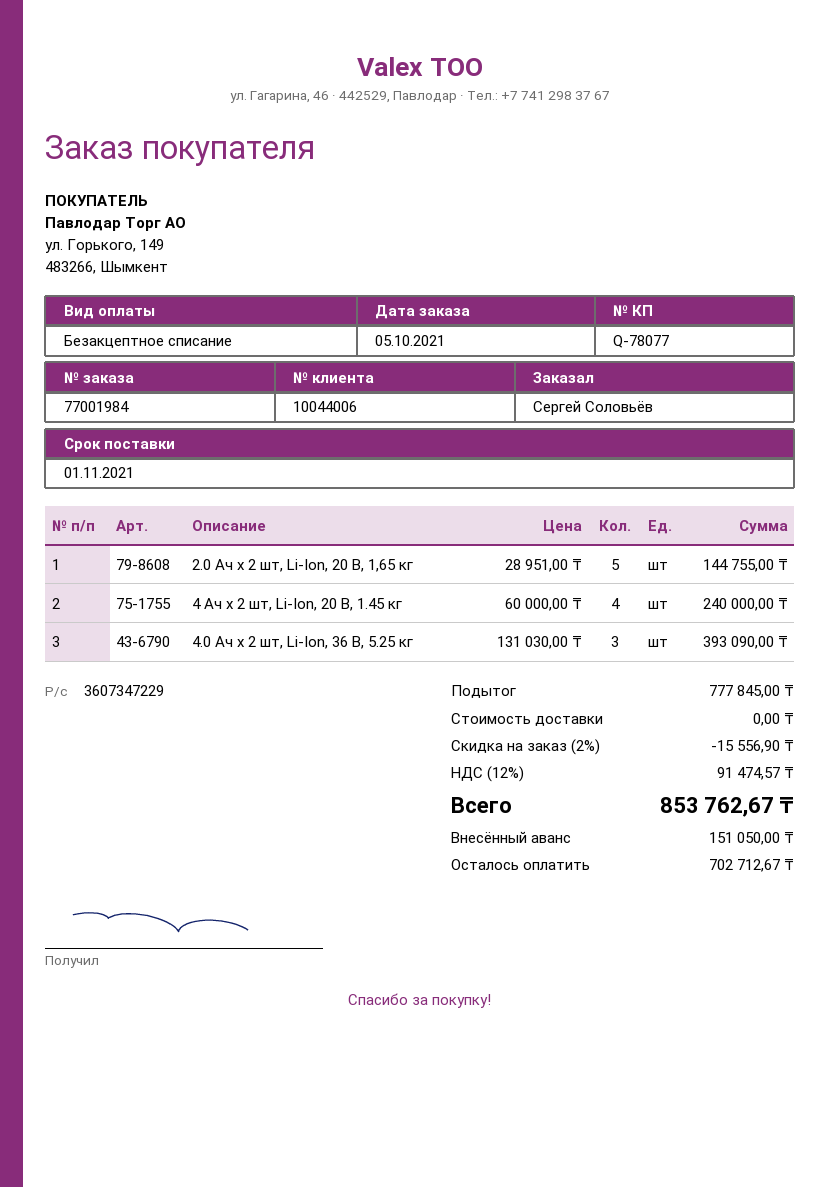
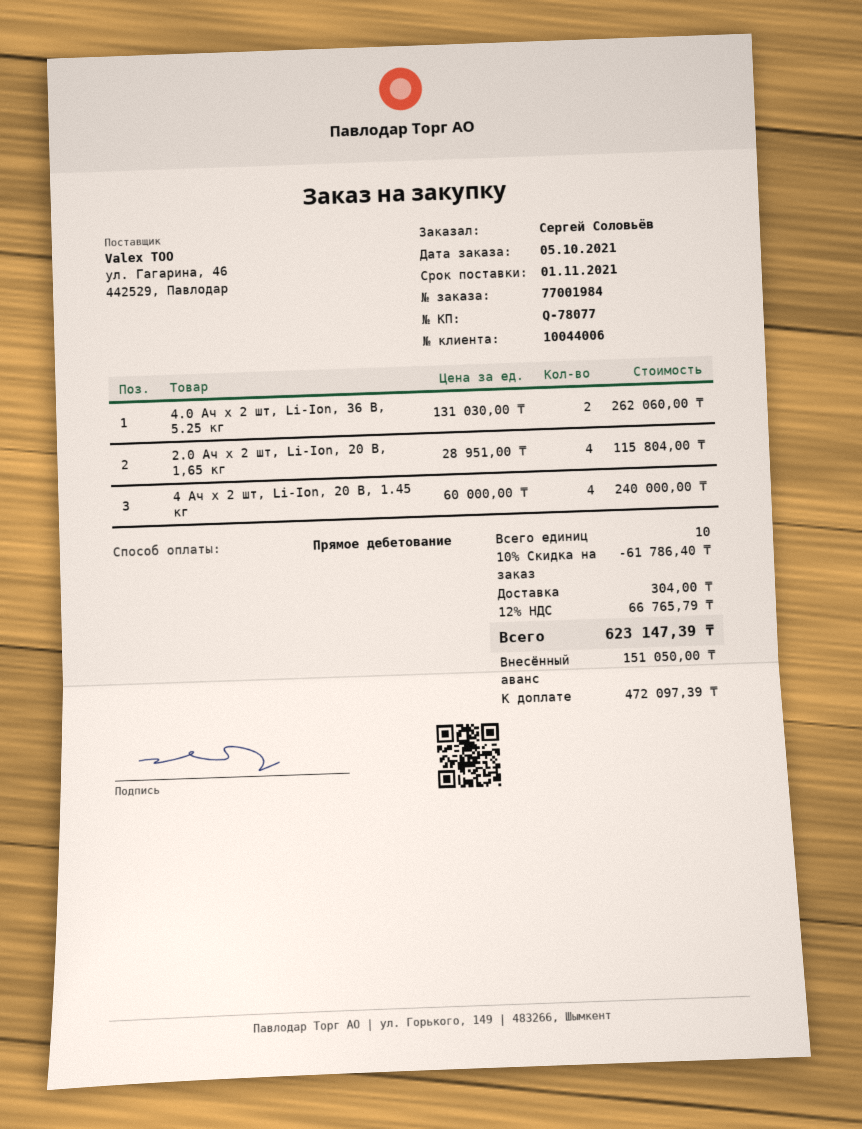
2.0 Ач x 2 шт, Li-Ion, 20 В, 1,65 кг: 5 x 28951.00 = 144755.00 -> 4 x 28951.00 = 115804.00
4.0 Ач x 2 шт, Li-Ion, 36 В, 5.25 кг: 3 x 131030.00 = 393090.00 -> 2 x 131030.00 = 262060.00
discount: 2% = 15556.90 -> 10% = 61786.40
shipping: 0.00 -> 304.00
tax: 12% = 91474.57 -> 12% = 66765.79
total: 853762.67 -> 623147.39
balance: 702712.67 -> 472097.39

